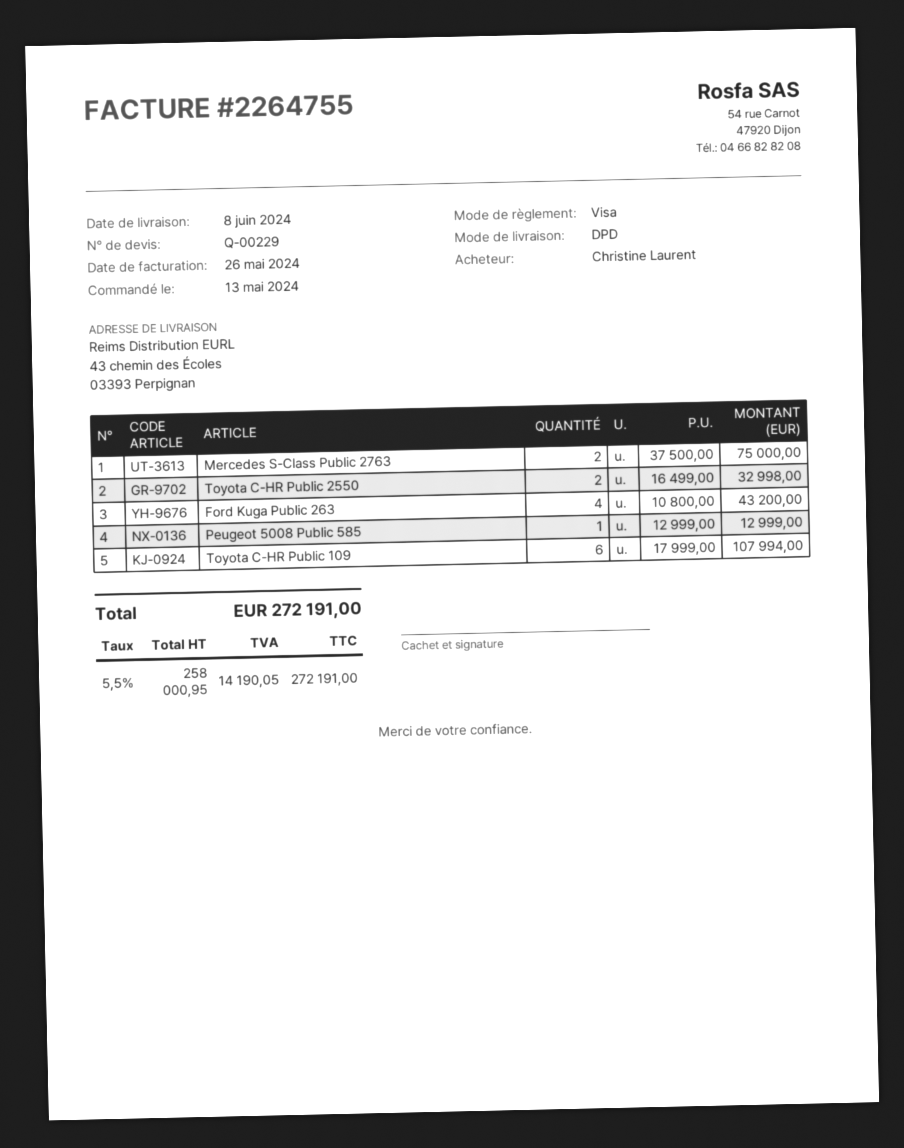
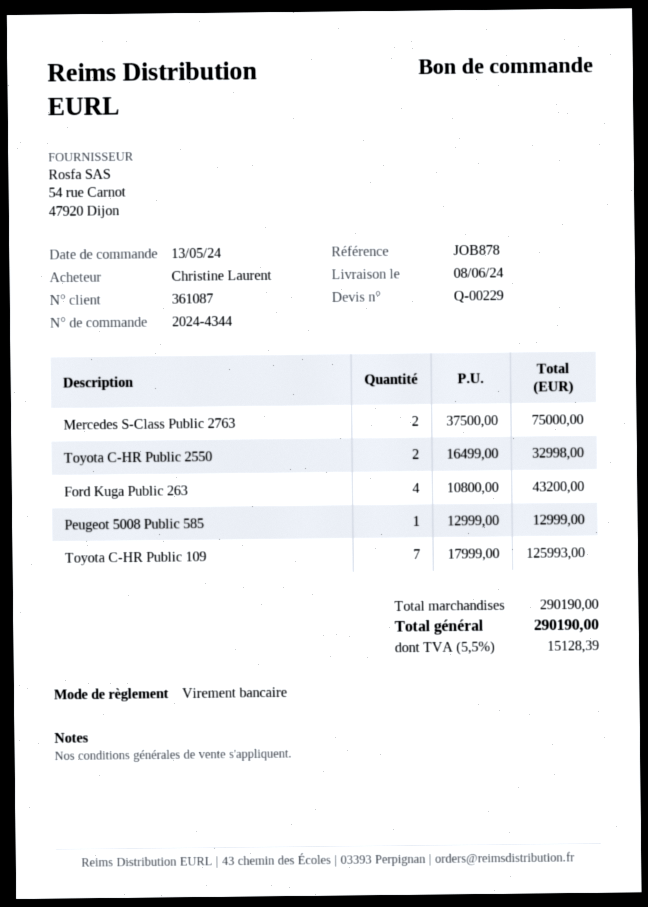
payment method: Visa -> bank transfer
Toyota C-HR Public 109: 6 x 17999.00 = 107994.00 -> 7 x 17999.00 = 125993.00
tax: 5.5% = 14190.05 -> 5.5% = 15128.39
total: 272191.00 -> 290190.00

